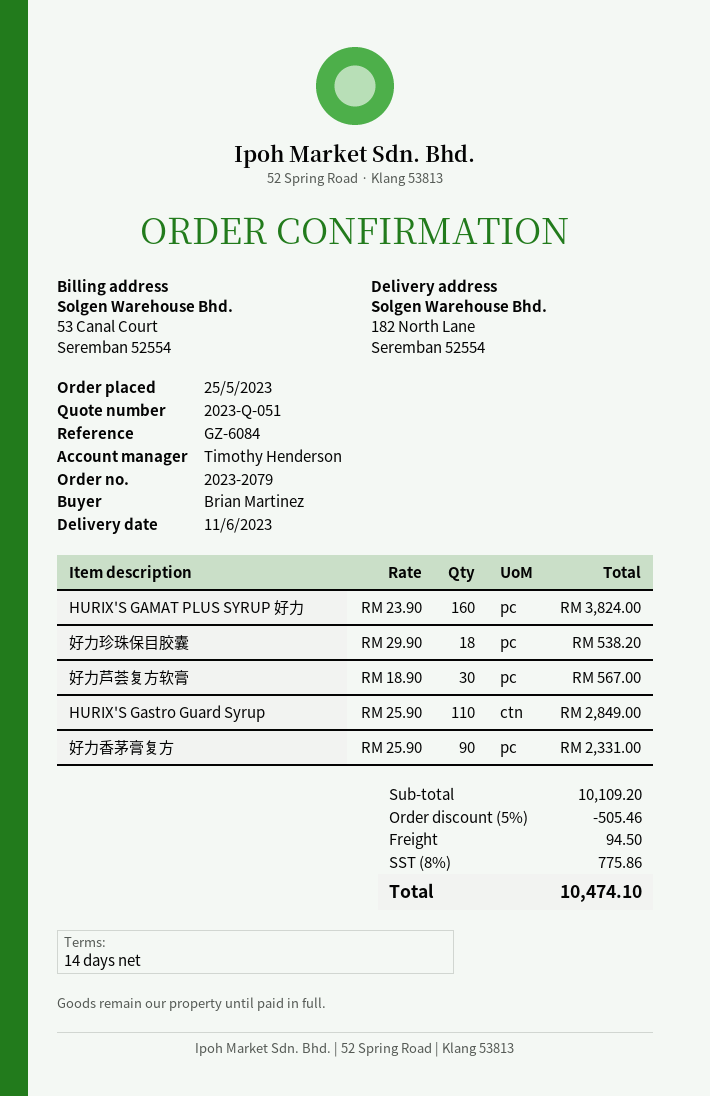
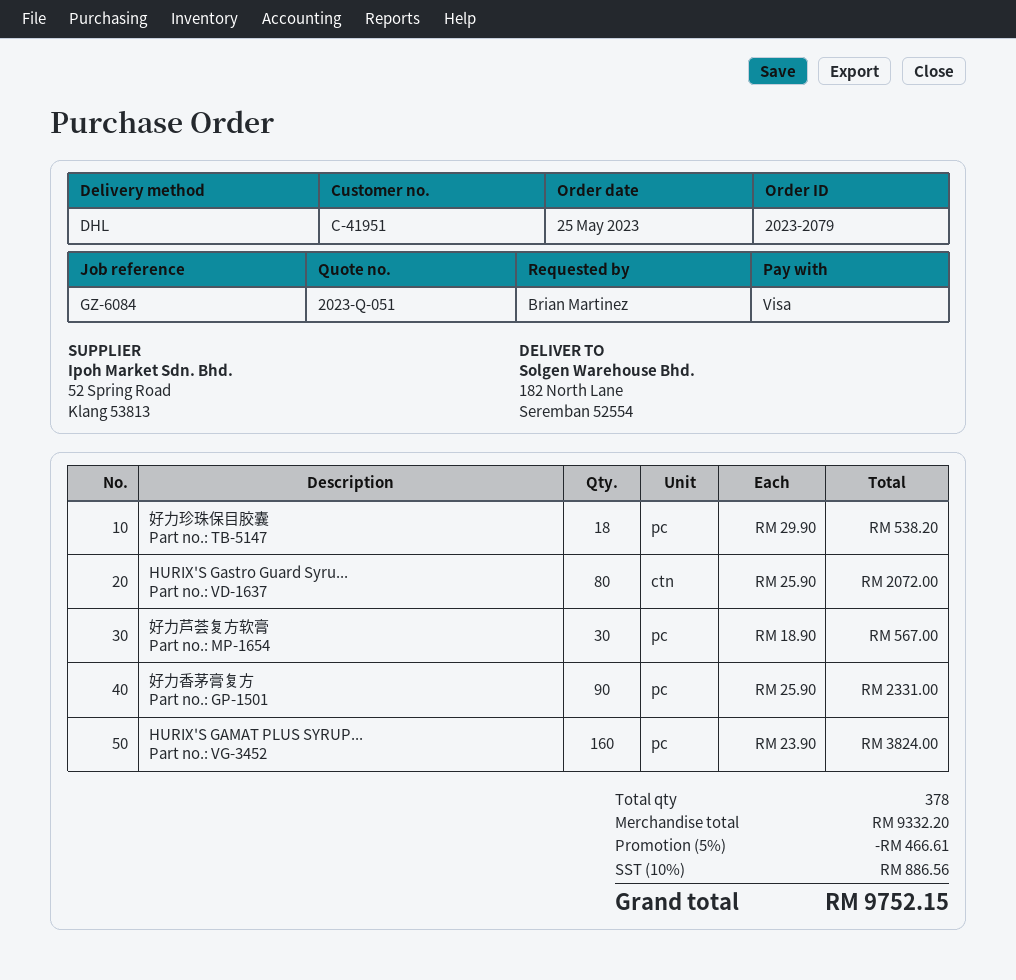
HURIX'S Gastro Guard Syrup: 110 x 25.90 = 2849.00 -> 80 x 25.90 = 2072.00
subtotal: 10109.20 -> 9332.20
discount: 5% = 505.46 -> 5% = 466.61
shipping: 94.50 -> none
tax: 8% = 775.86 -> 10% = 886.56
total: 10474.10 -> 9752.15

